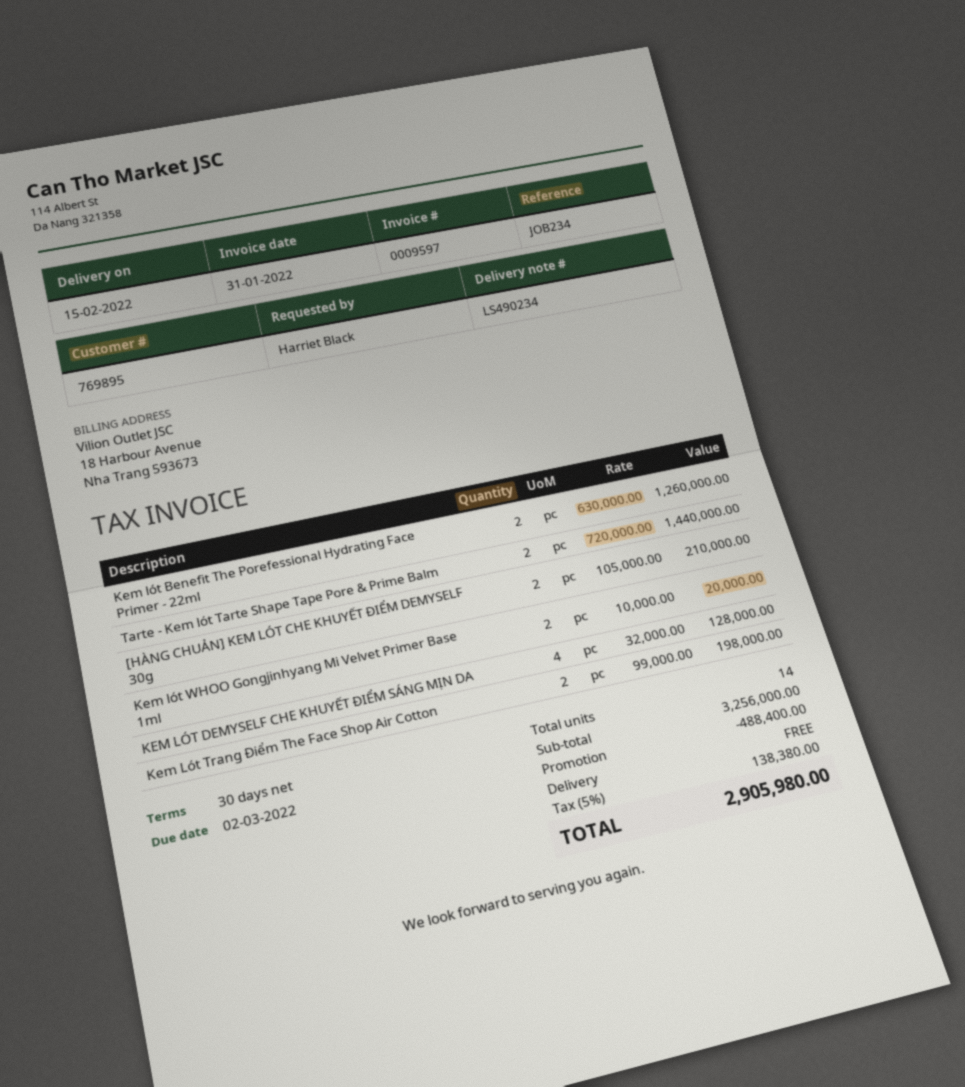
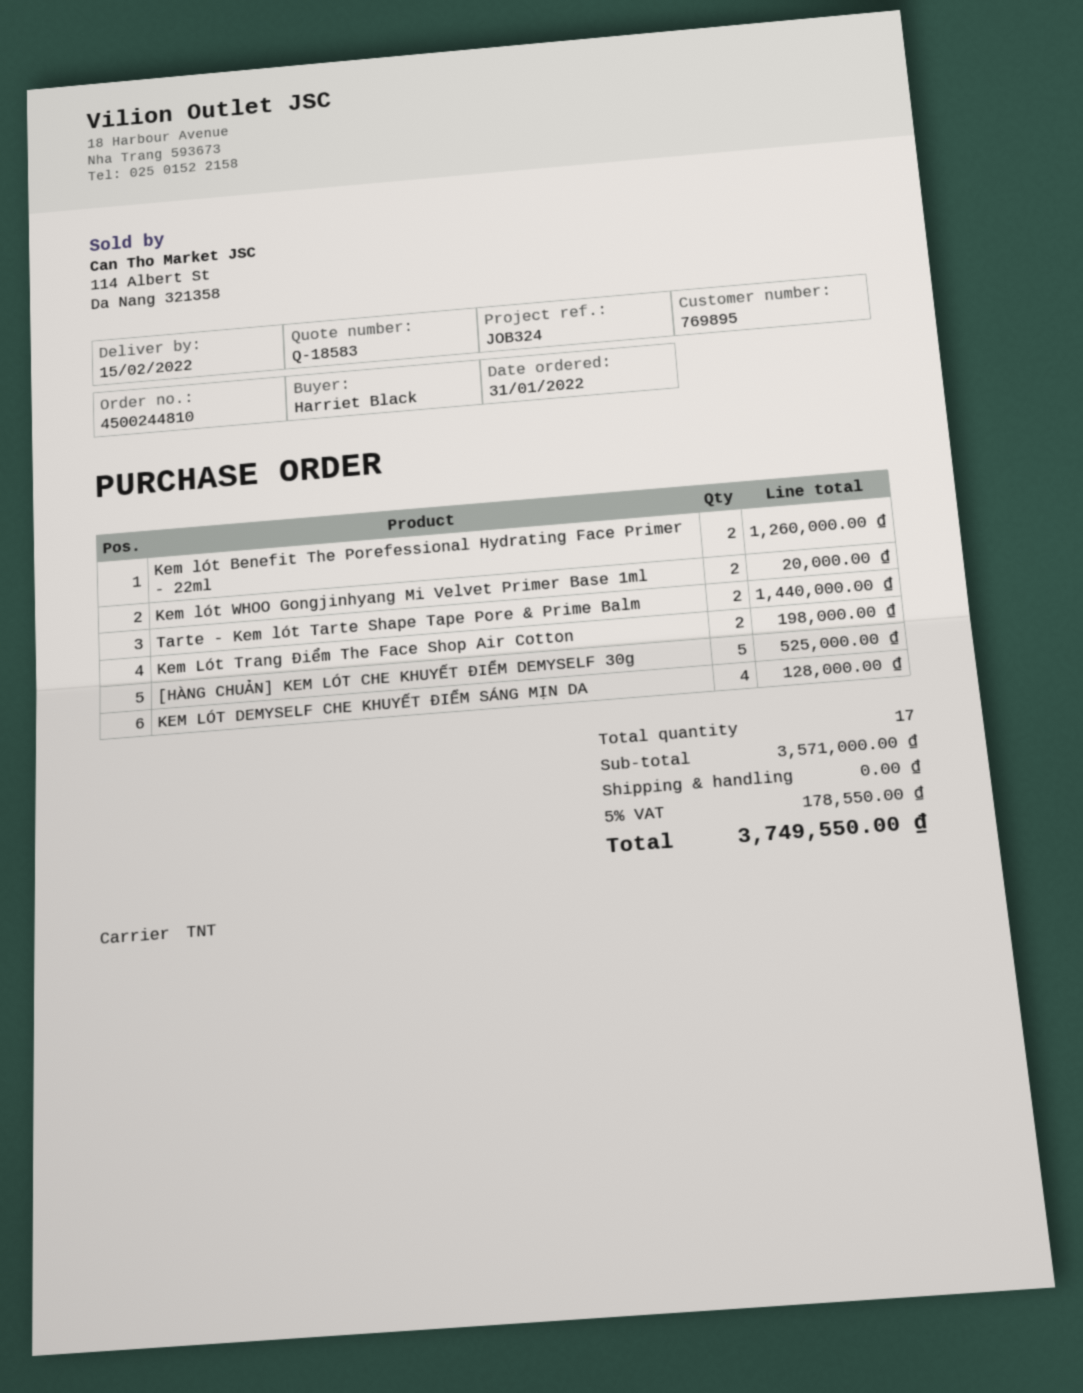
reference: JOB234 -> JOB324
[HÀNG CHUẢN] KEM LÓT CHE KHUYẾT ĐIỂM DEMYSELF 30g: 2 for 210000.00 -> 5 for 525000.00
total quantity: 14 -> 17
subtotal: 3256000.00 -> 3571000.00
discount: 488400.00 -> none
tax: 5% = 138380.00 -> 5% = 178550.00
total: 2905980.00 -> 3749550.00

